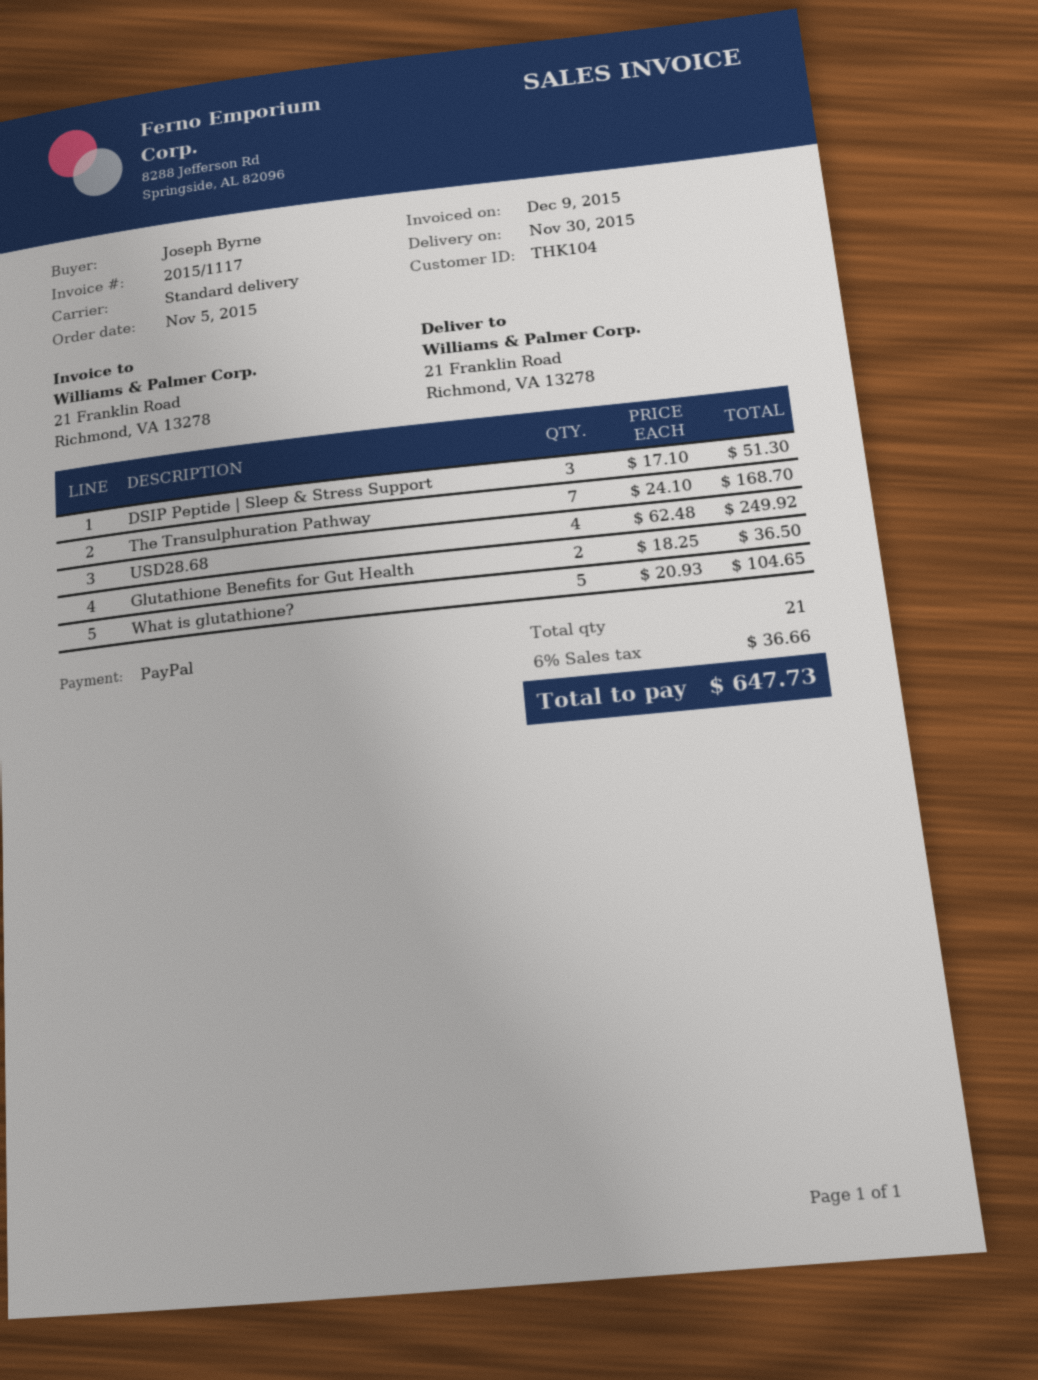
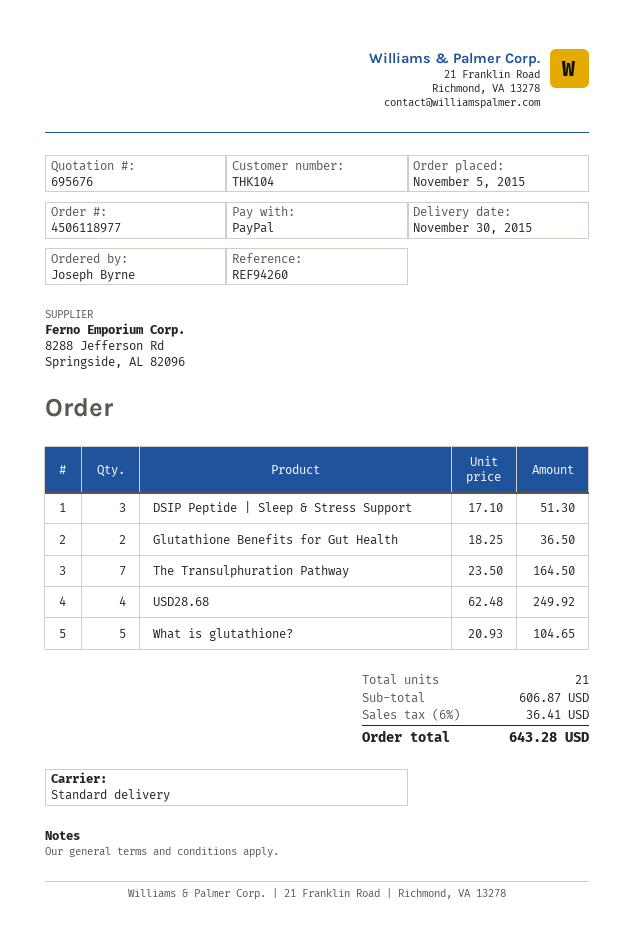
The Transulphuration Pathway: 7 x 24.10 = 168.70 -> 7 x 23.50 = 164.50
tax: 6% = 36.66 -> 6% = 36.41
total: 647.73 -> 643.28

